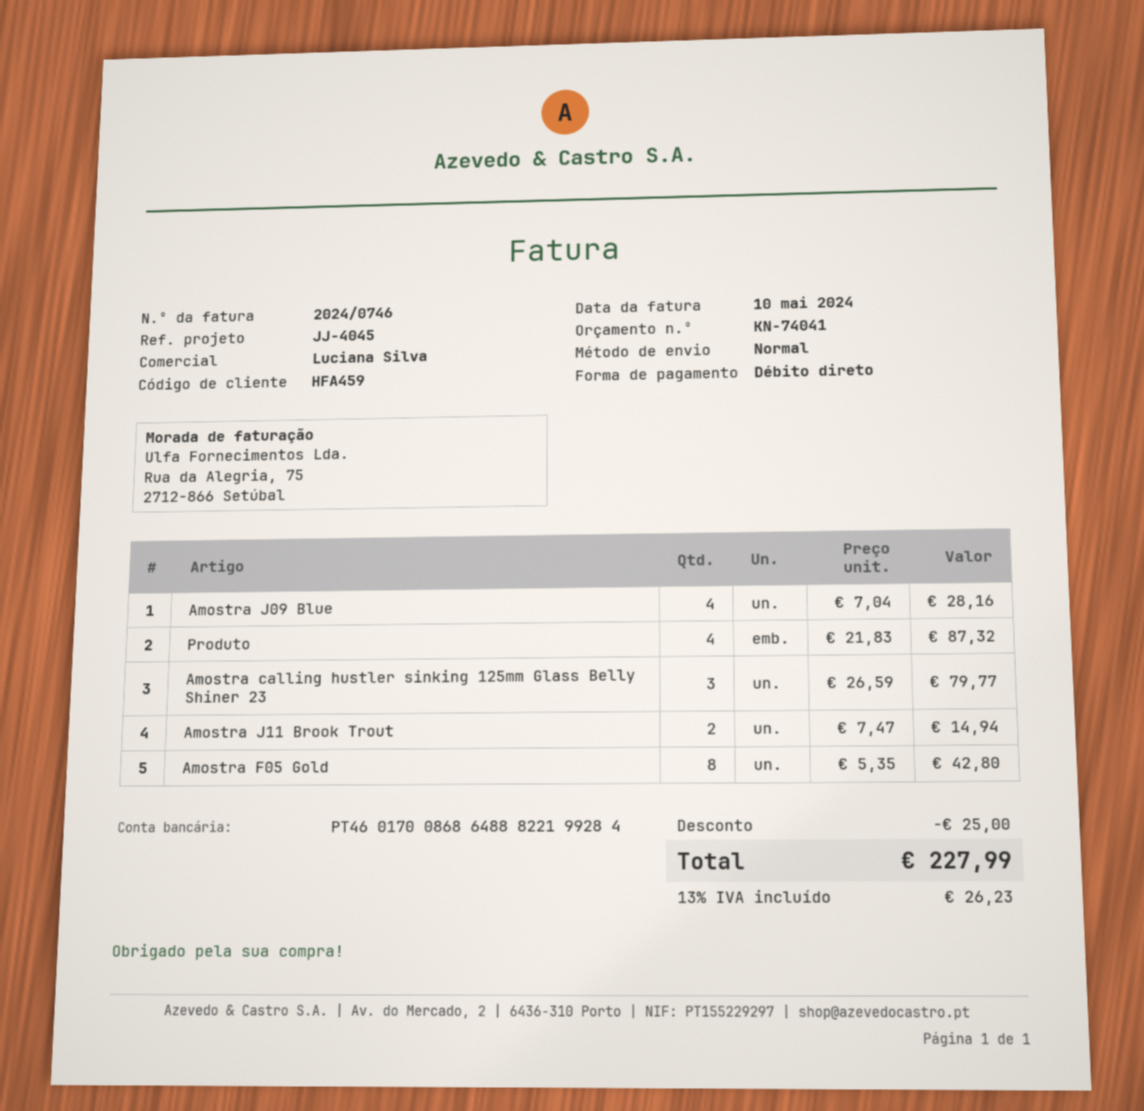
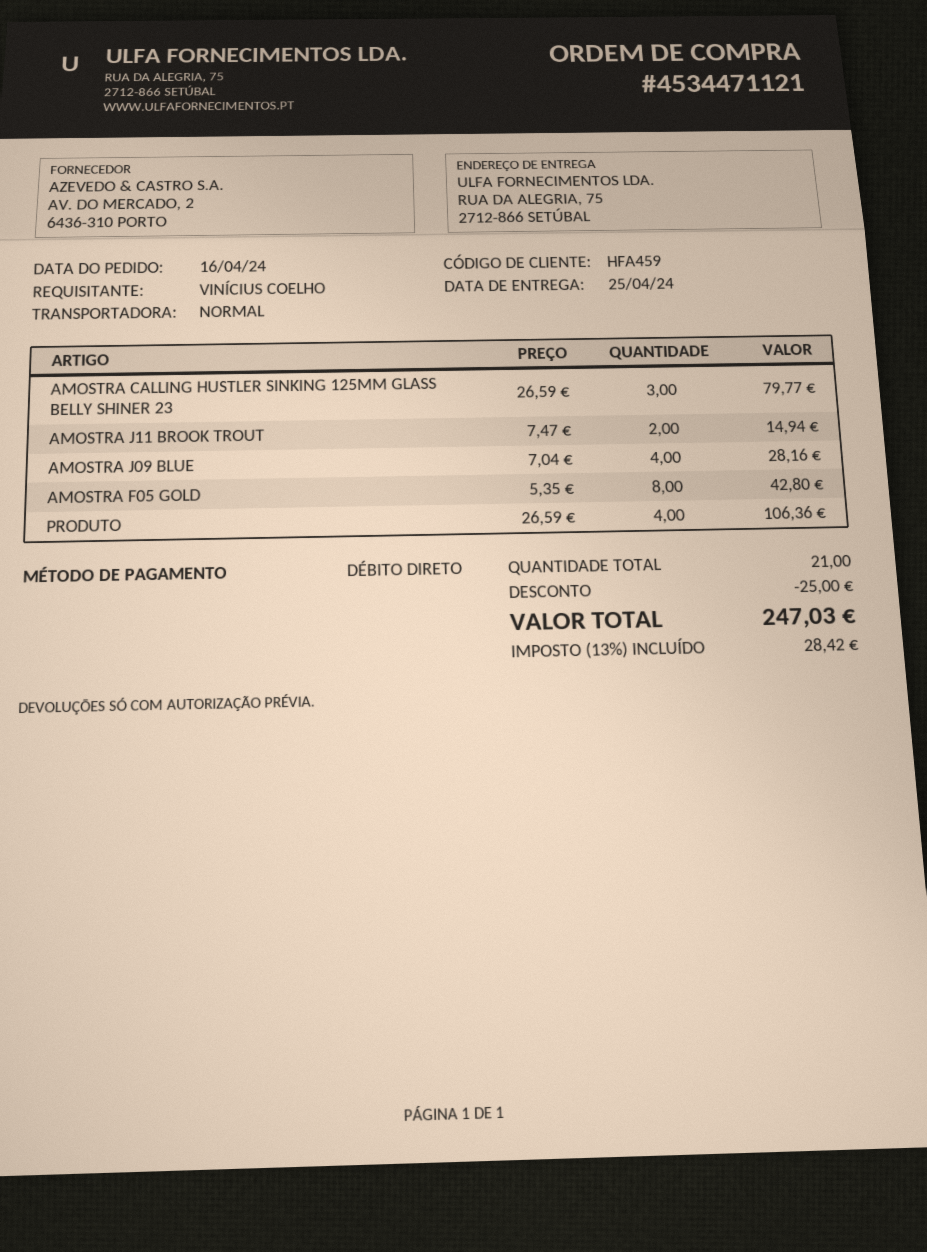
Produto: 4 x 21.83 = 87.32 -> 4 x 26.59 = 106.36
tax: 13% = 26.23 -> 13% = 28.42
total: 227.99 -> 247.03

